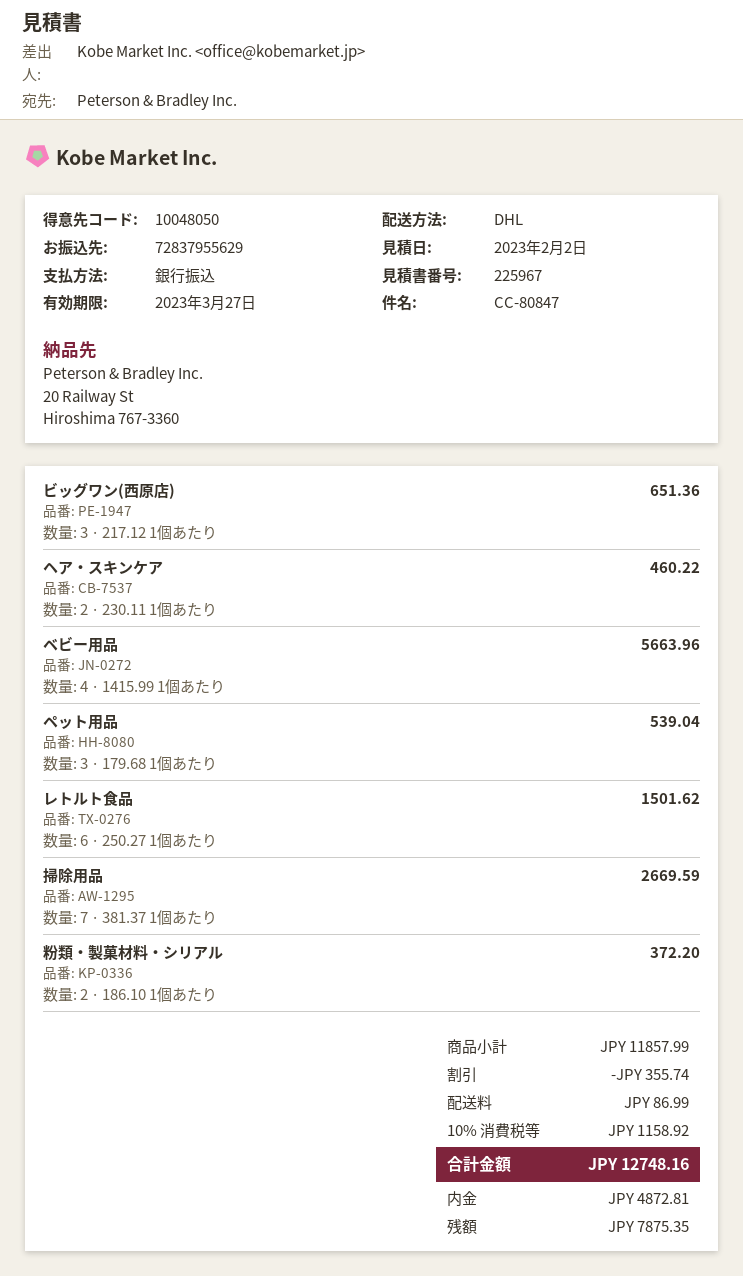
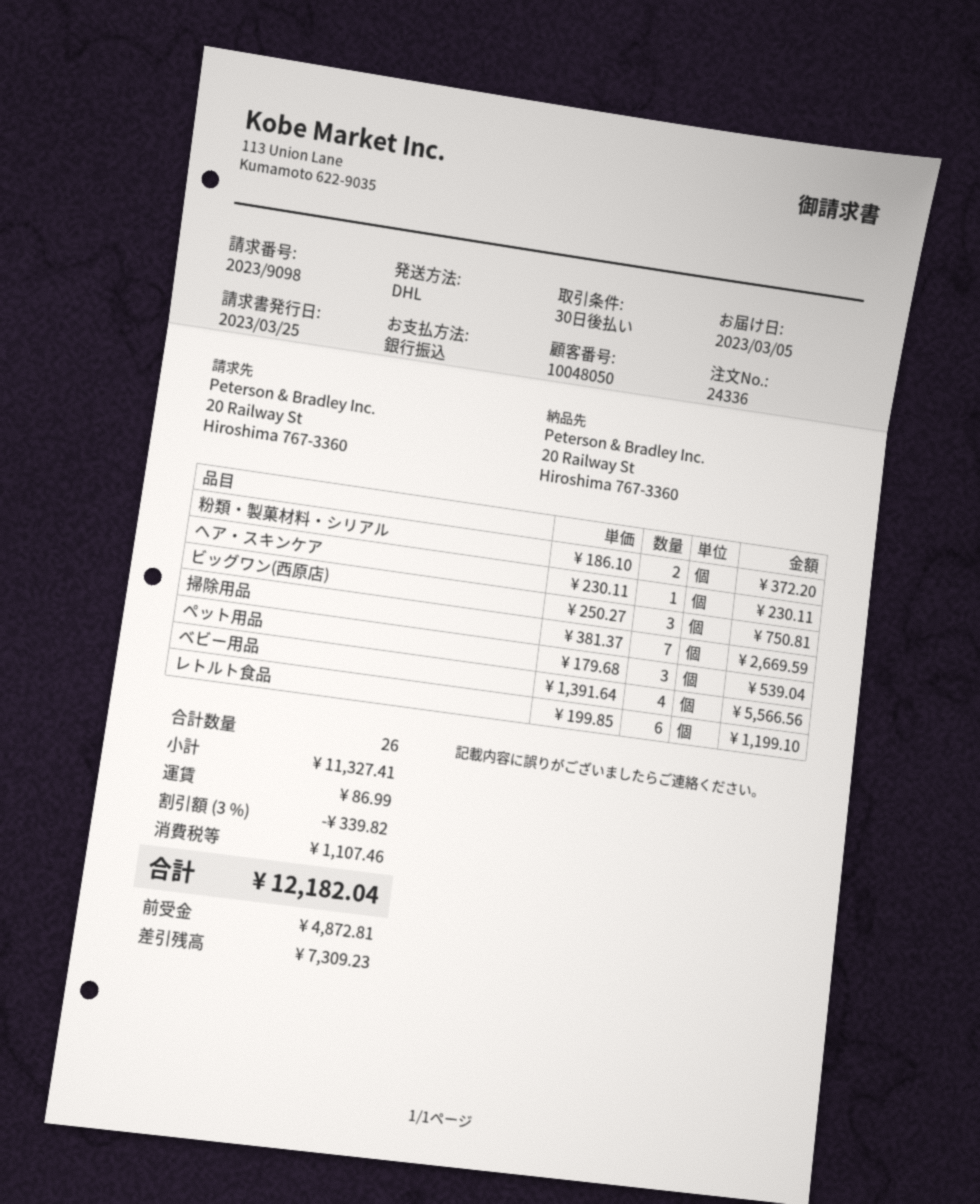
ビッグワン(西原店): 3 x 217.12 = 651.36 -> 3 x 250.27 = 750.81
ヘア・スキンケア: 2 x 230.11 = 460.22 -> 1 x 230.11 = 230.11
ベビー用品: 4 x 1415.99 = 5663.96 -> 4 x 1391.64 = 5566.56
レトルト食品: 6 x 250.27 = 1501.62 -> 6 x 199.85 = 1199.10
subtotal: 11857.99 -> 11327.41
discount: 355.74 -> 339.82
tax: 1158.92 -> 1107.46
total: 12748.16 -> 12182.04
balance: 7875.35 -> 7309.23

